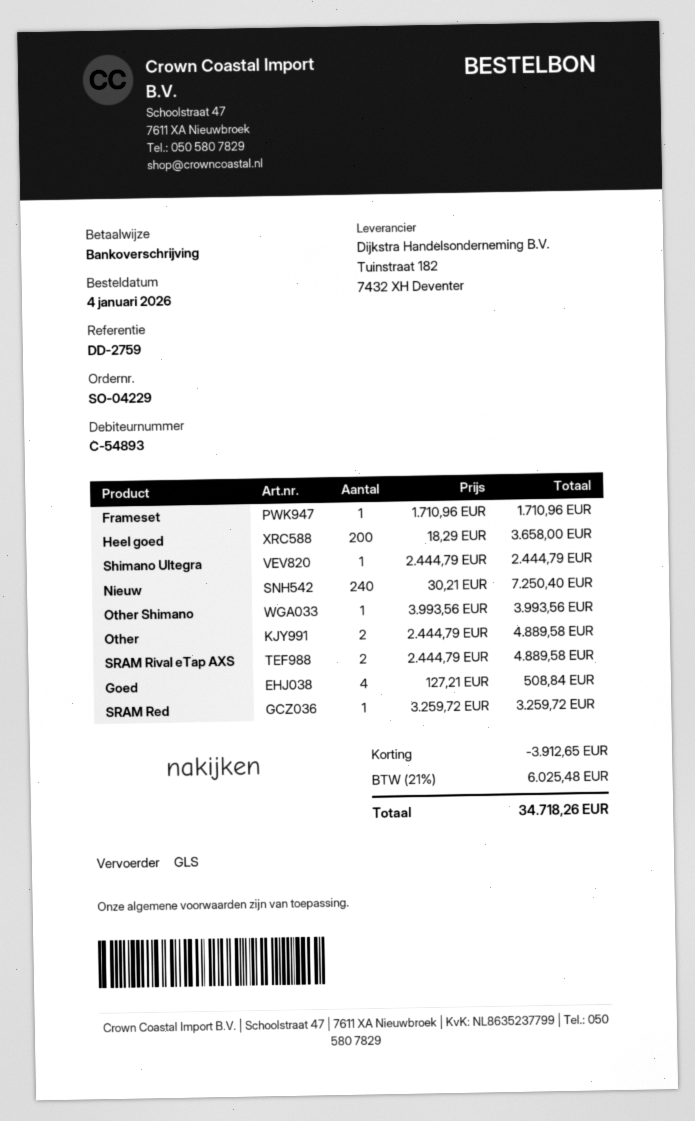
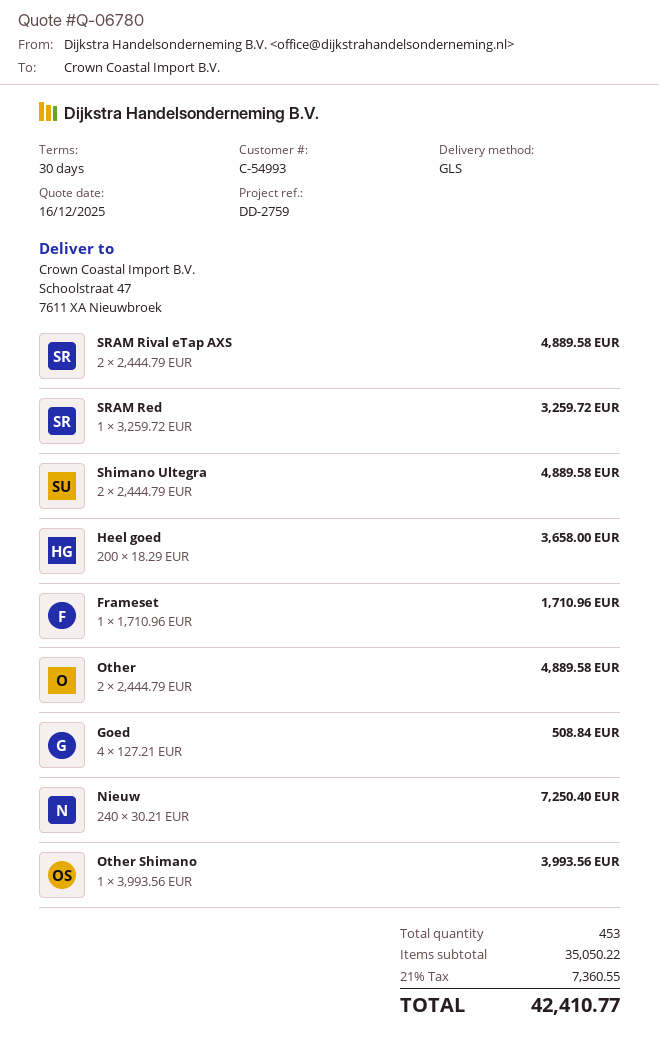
customer number: C-54893 -> C-54993
Shimano Ultegra: 1 x 2444.79 = 2444.79 -> 2 x 2444.79 = 4889.58
discount: 3912.65 -> none
tax: 21% = 6025.48 -> 21% = 7360.55
total: 34718.26 -> 42410.77

